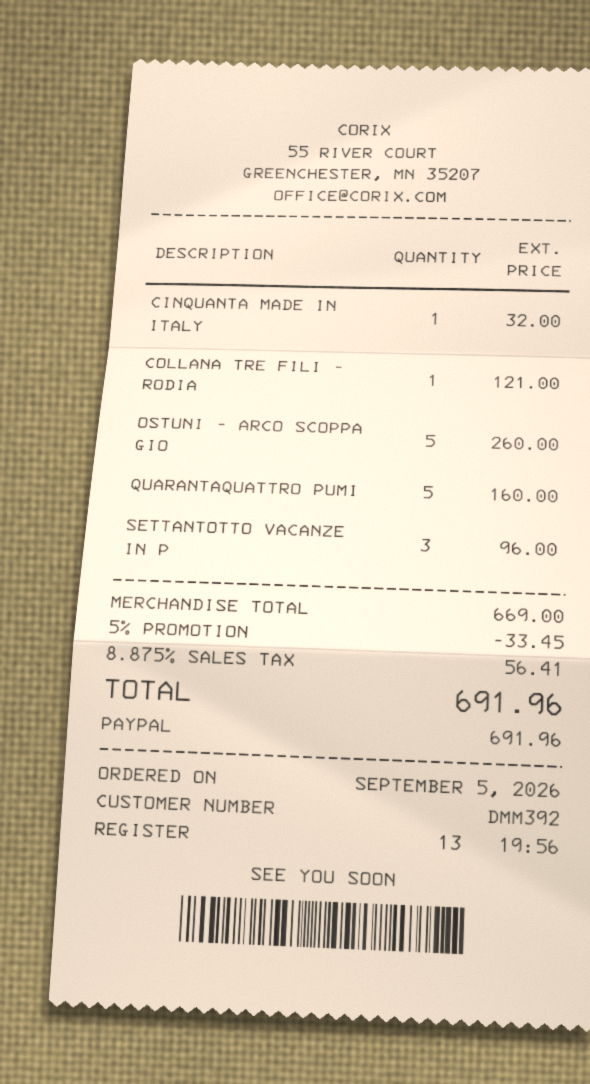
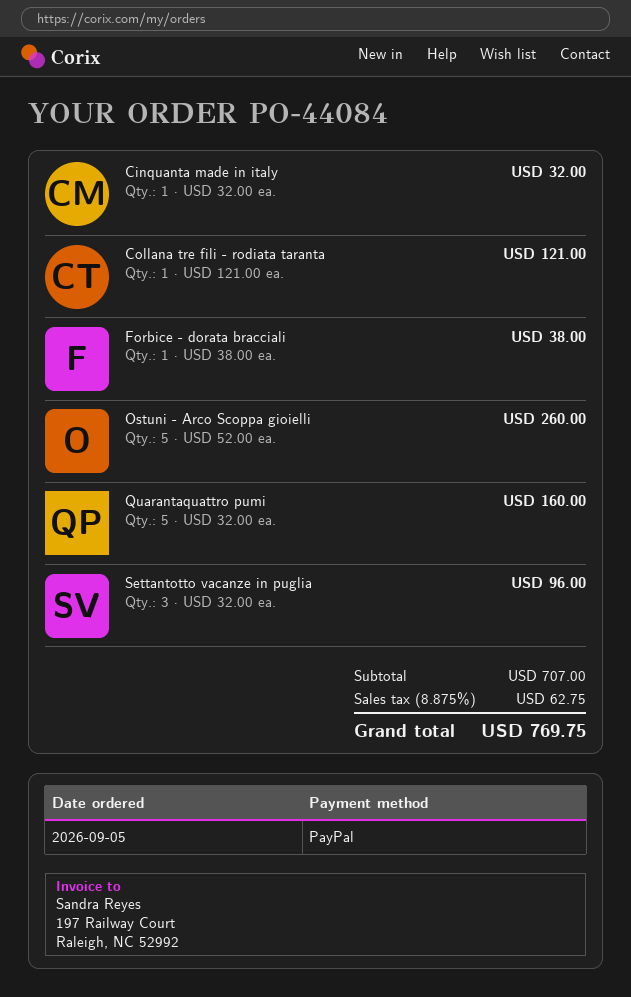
Forbice - dorata bracciali: none -> 1 for 38.00
subtotal: 669.00 -> 707.00
discount: 5% = 33.45 -> none
tax: 8.875% = 56.41 -> 8.875% = 62.75
total: 691.96 -> 769.75

